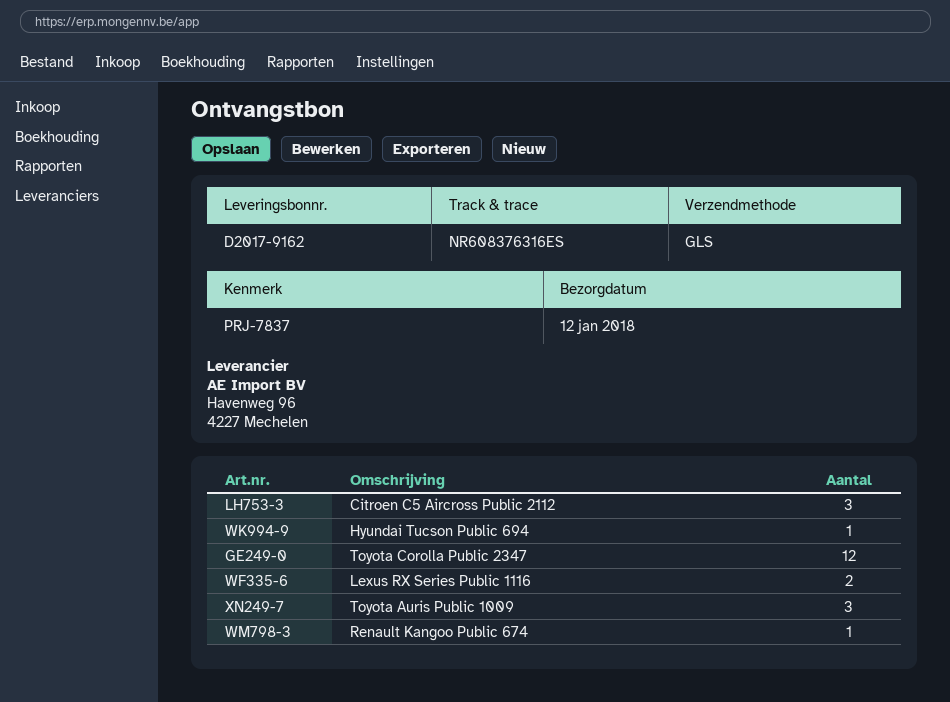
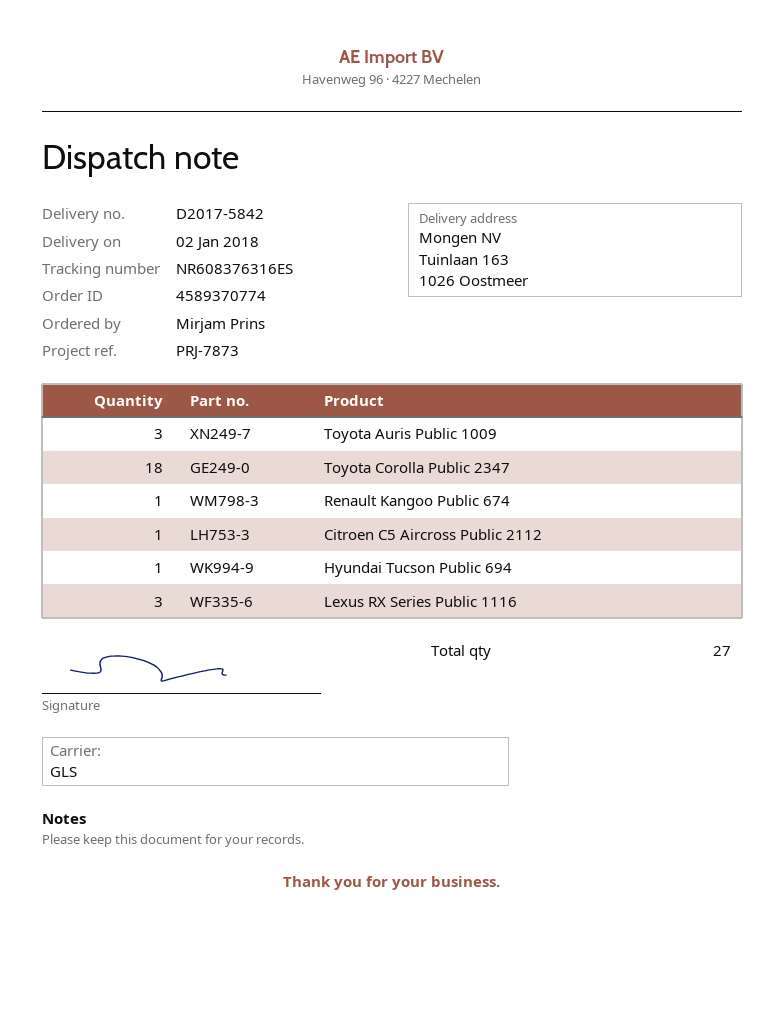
delivery note number: D2017-9162 -> D2017-5842
delivery date: 2018-01-12 -> 2018-01-02
reference: PRJ-7837 -> PRJ-7873
Citroen C5 Aircross Public 2112: 3 -> 1
Toyota Corolla Public 2347: 12 -> 18
Lexus RX Series Public 1116: 2 -> 3

